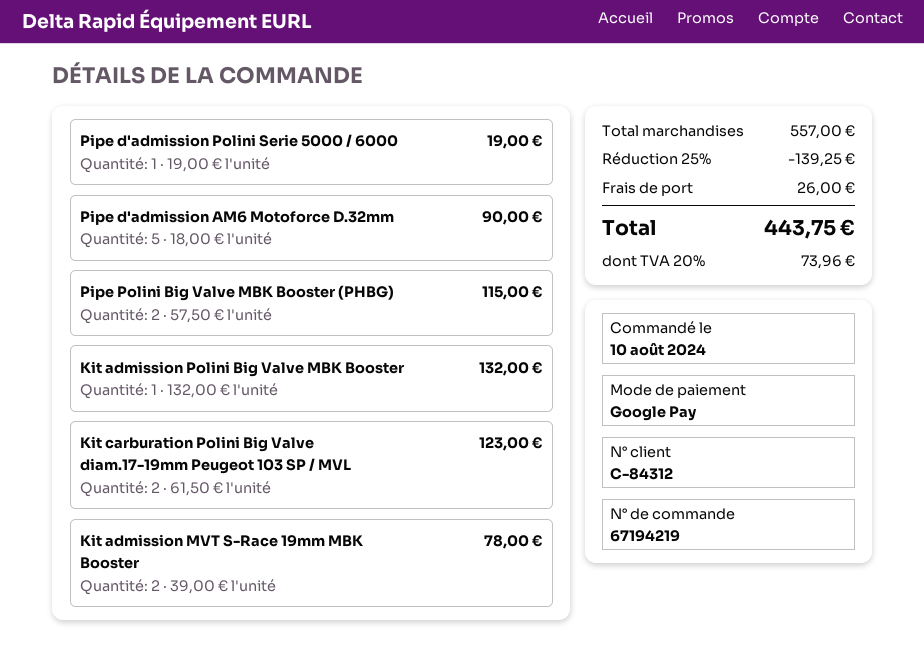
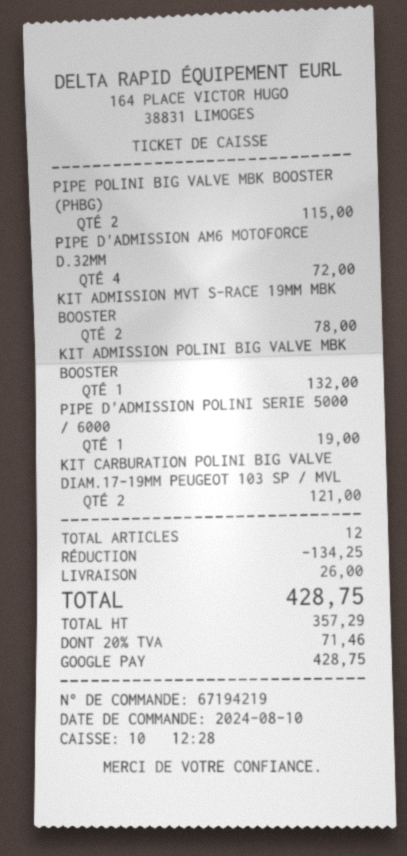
Pipe d'admission AM6 Motoforce D.32mm: 5 for 90.00 -> 4 for 72.00
Kit carburation Polini Big Valve diam.17-19mm Peugeot 103 SP / MVL: 2 for 123.00 -> 2 for 121.00
discount: 139.25 -> 134.25
tax: 20% = 73.96 -> 20% = 71.46
total: 443.75 -> 428.75

